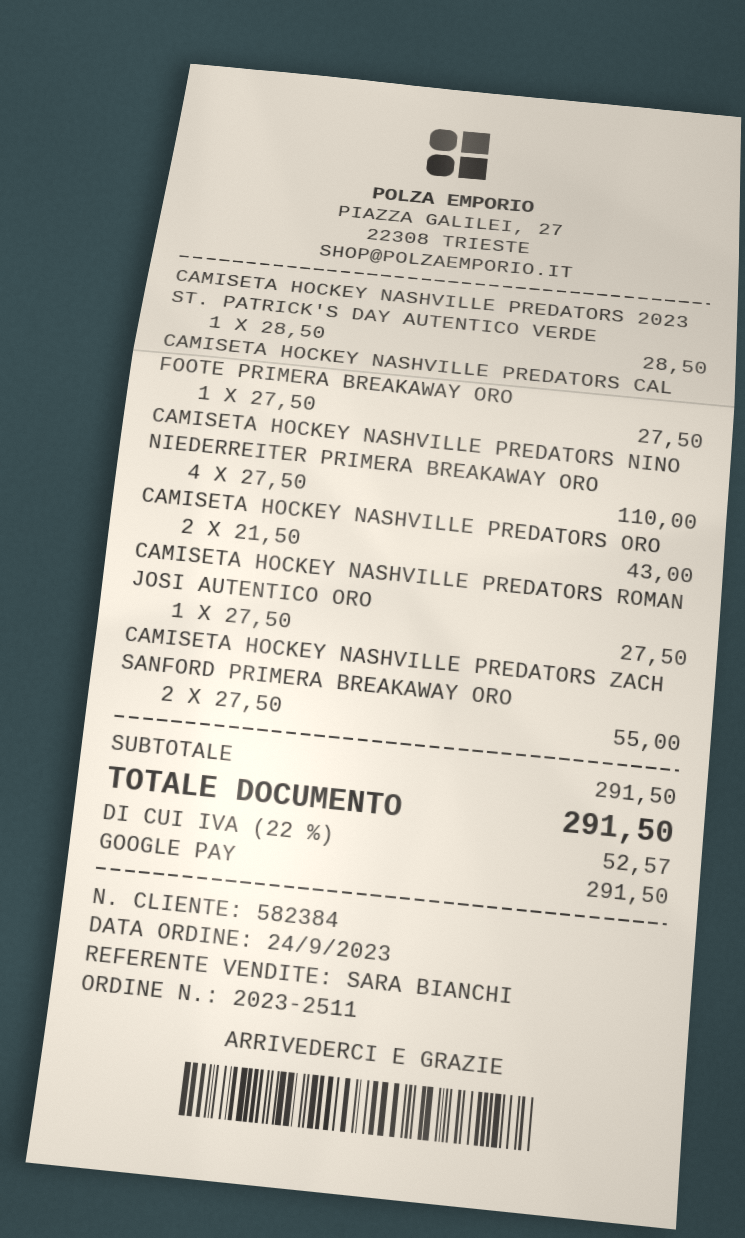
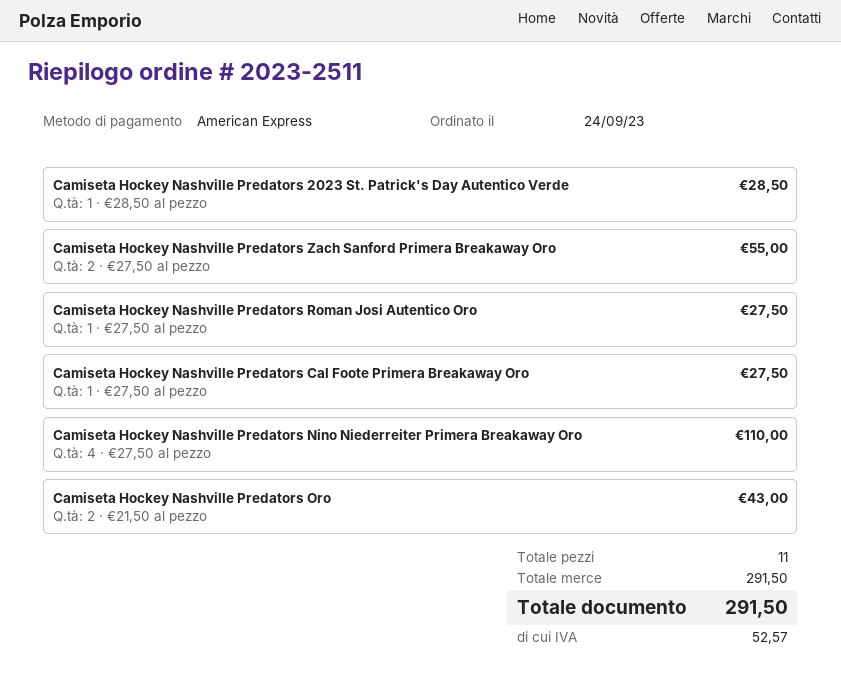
payment method: Google Pay -> American Express

